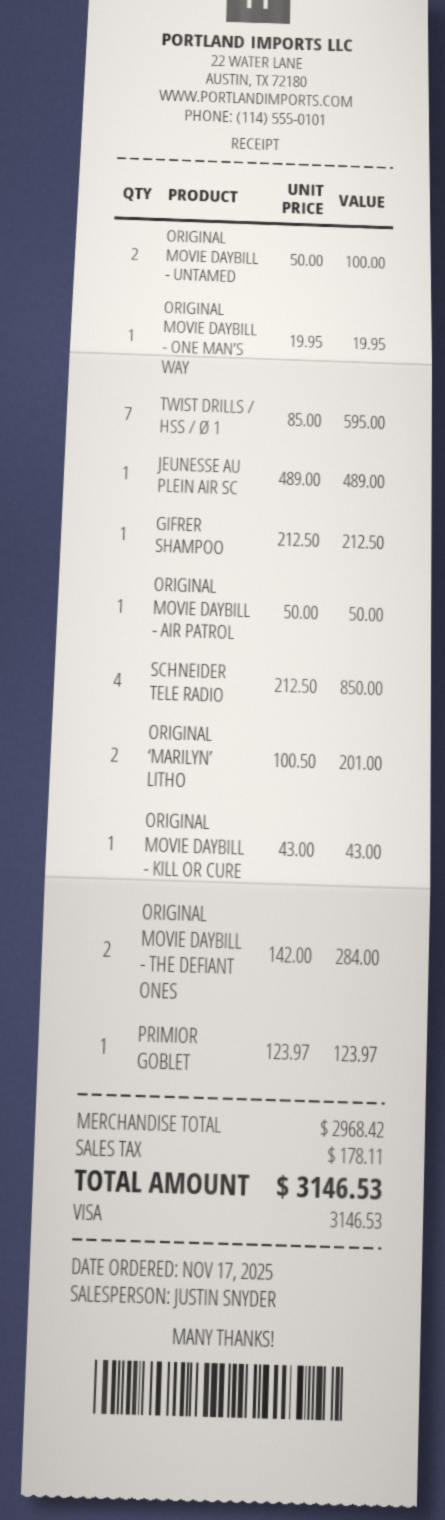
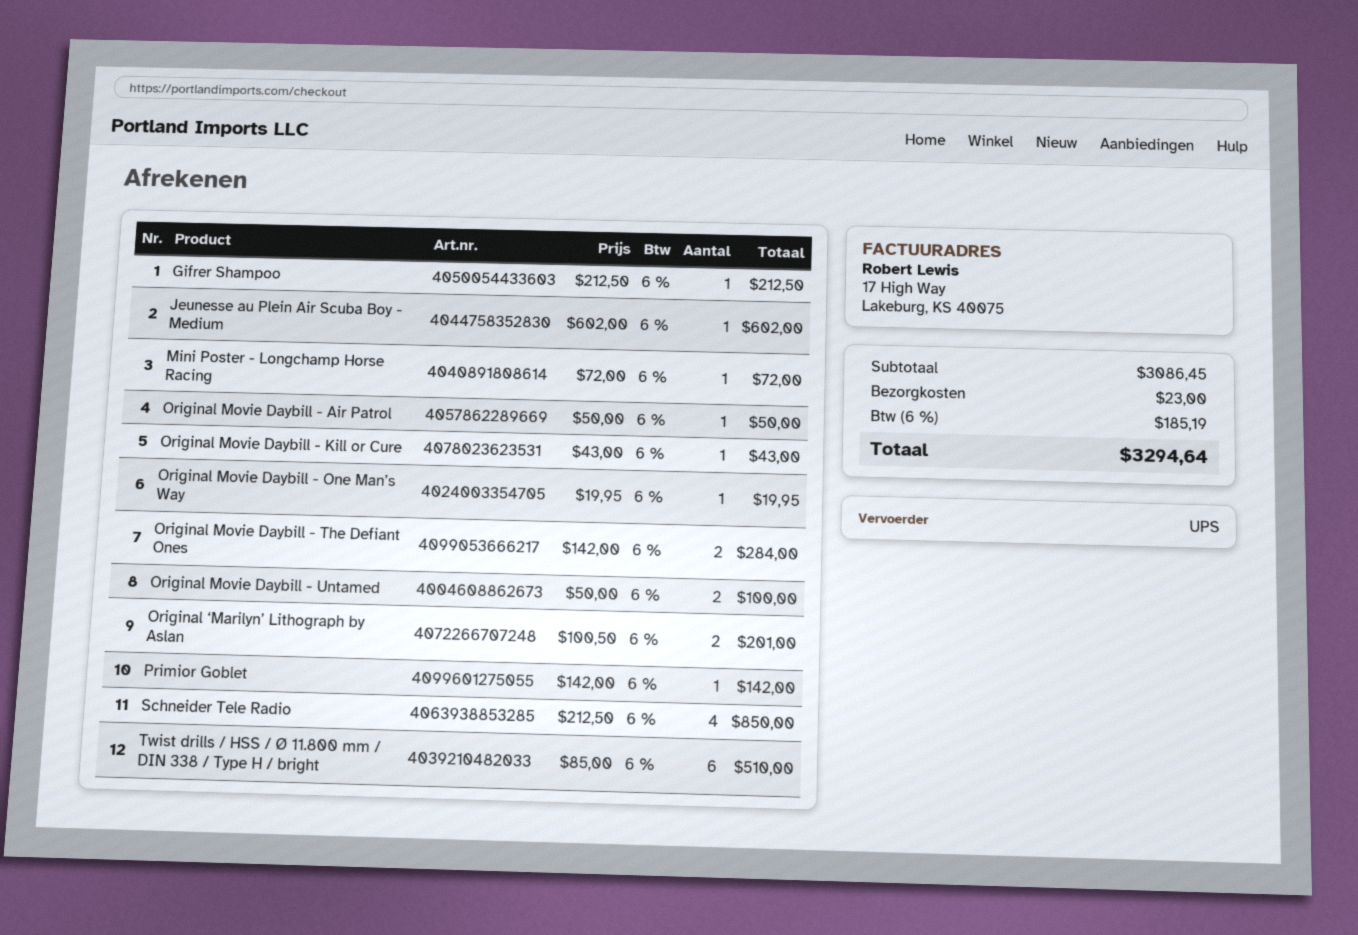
TWIST DRILLS / HSS / Ø 1: 7 x 85.00 = 595.00 -> 6 x 85.00 = 510.00
JEUNESSE AU PLEIN AIR SC: 1 x 489.00 = 489.00 -> 1 x 602.00 = 602.00
PRIMIOR GOBLET: 1 x 123.97 = 123.97 -> 1 x 142.00 = 142.00
Mini Poster - Longchamp Horse Racing: none -> 1 x 72.00 = 72.00
subtotal: 2968.42 -> 3086.45
shipping: none -> 23.00
tax: 178.11 -> 185.19
total: 3146.53 -> 3294.64

